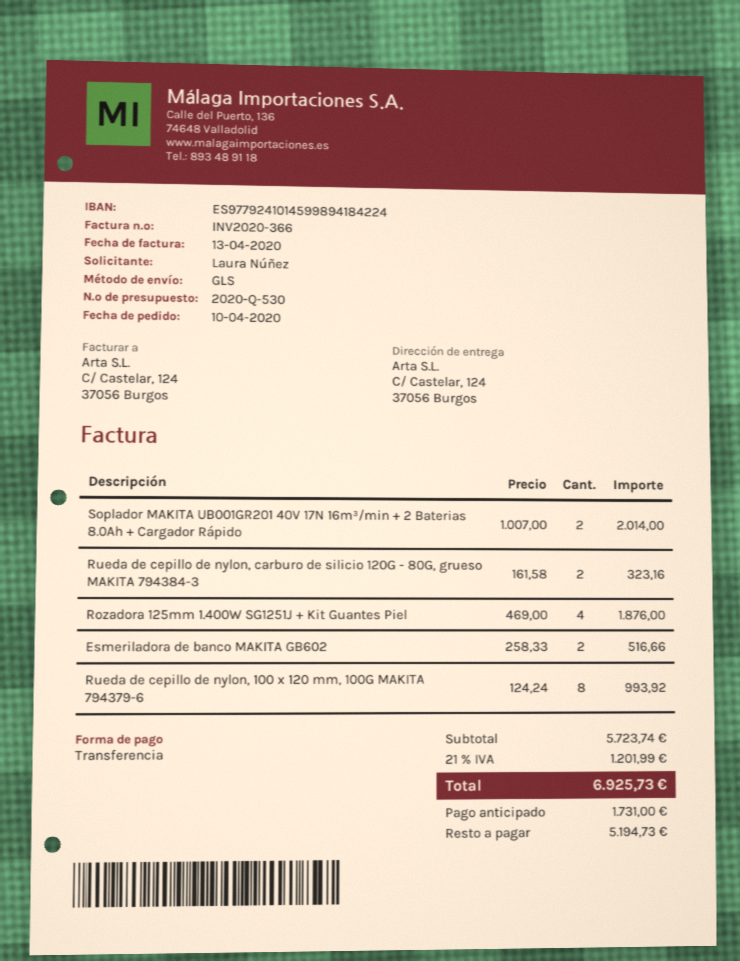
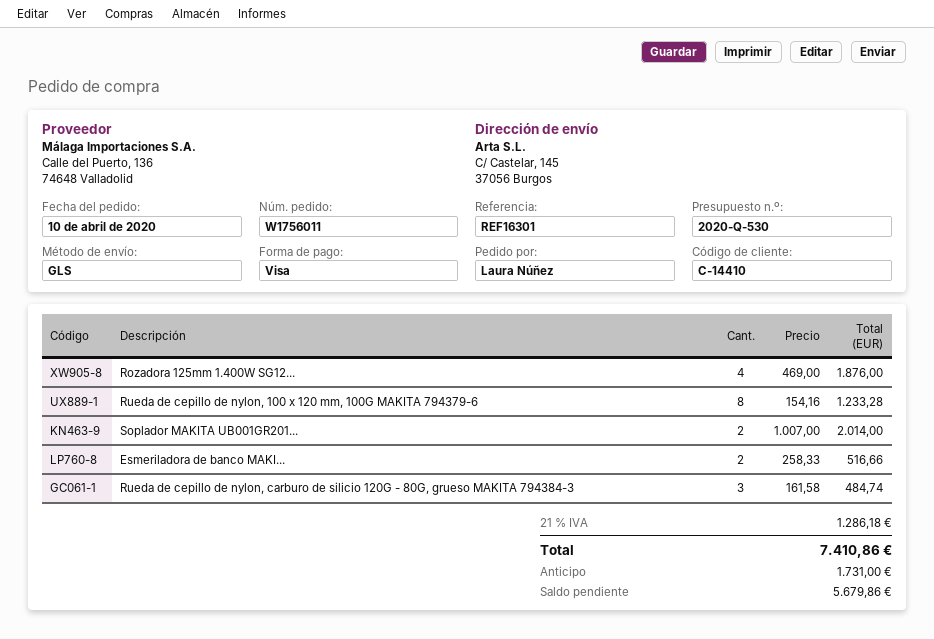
payment method: bank transfer -> Visa
ship to: C/ Castelar, 124, 37056 Burgos -> C/ Castelar, 145, 37056 Burgos
Rueda de cepillo de nylon, carburo de silicio 120G - 80G, grueso MAKITA 794384-3: 2 x 161.58 = 323.16 -> 3 x 161.58 = 484.74
Rueda de cepillo de nylon, 100 x 120 mm, 100G MAKITA 794379-6: 8 x 124.24 = 993.92 -> 8 x 154.16 = 1233.28
tax: 21% = 1201.99 -> 21% = 1286.18
total: 6925.73 -> 7410.86
balance: 5194.73 -> 5679.86

